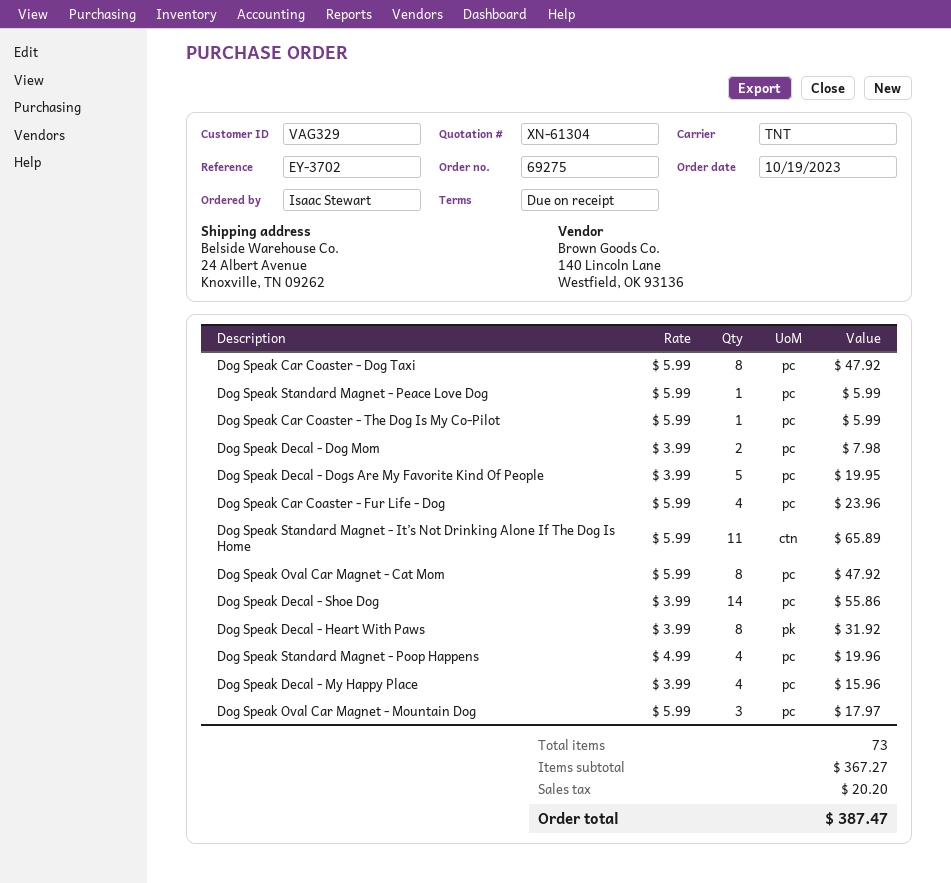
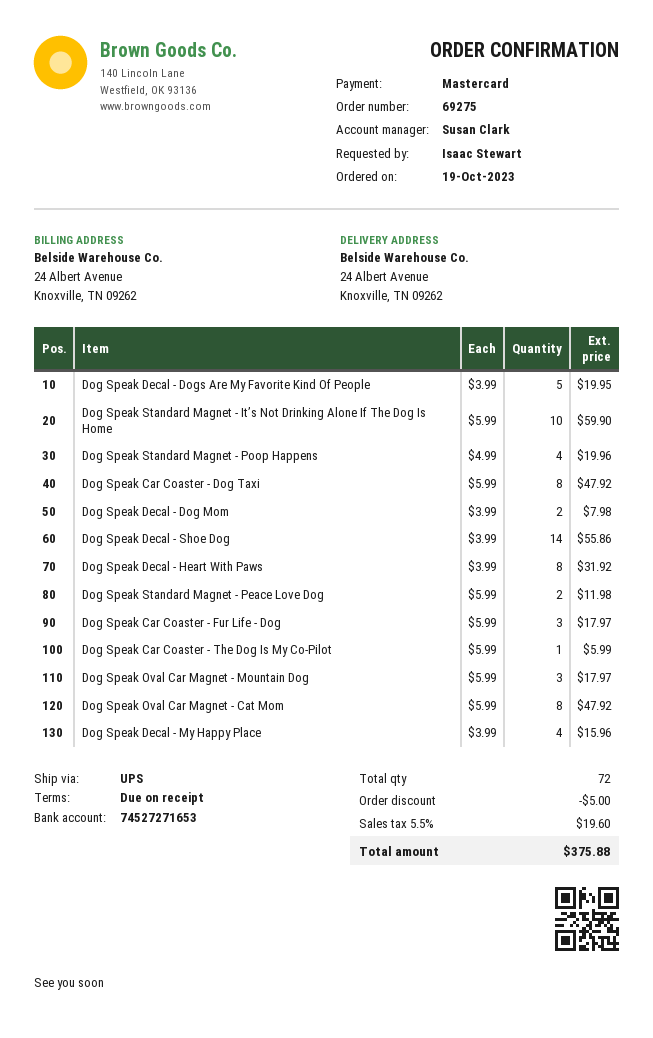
shipping method: TNT -> UPS
Dog Speak Standard Magnet - Peace Love Dog: 1 x 5.99 = 5.99 -> 2 x 5.99 = 11.98
Dog Speak Car Coaster - Fur Life - Dog: 4 x 5.99 = 23.96 -> 3 x 5.99 = 17.97
Dog Speak Standard Magnet - It’s Not Drinking Alone If The Dog Is Home: 11 x 5.99 = 65.89 -> 10 x 5.99 = 59.90
total quantity: 73 -> 72
discount: none -> 5.00
tax: 20.20 -> 19.60
total: 387.47 -> 375.88

